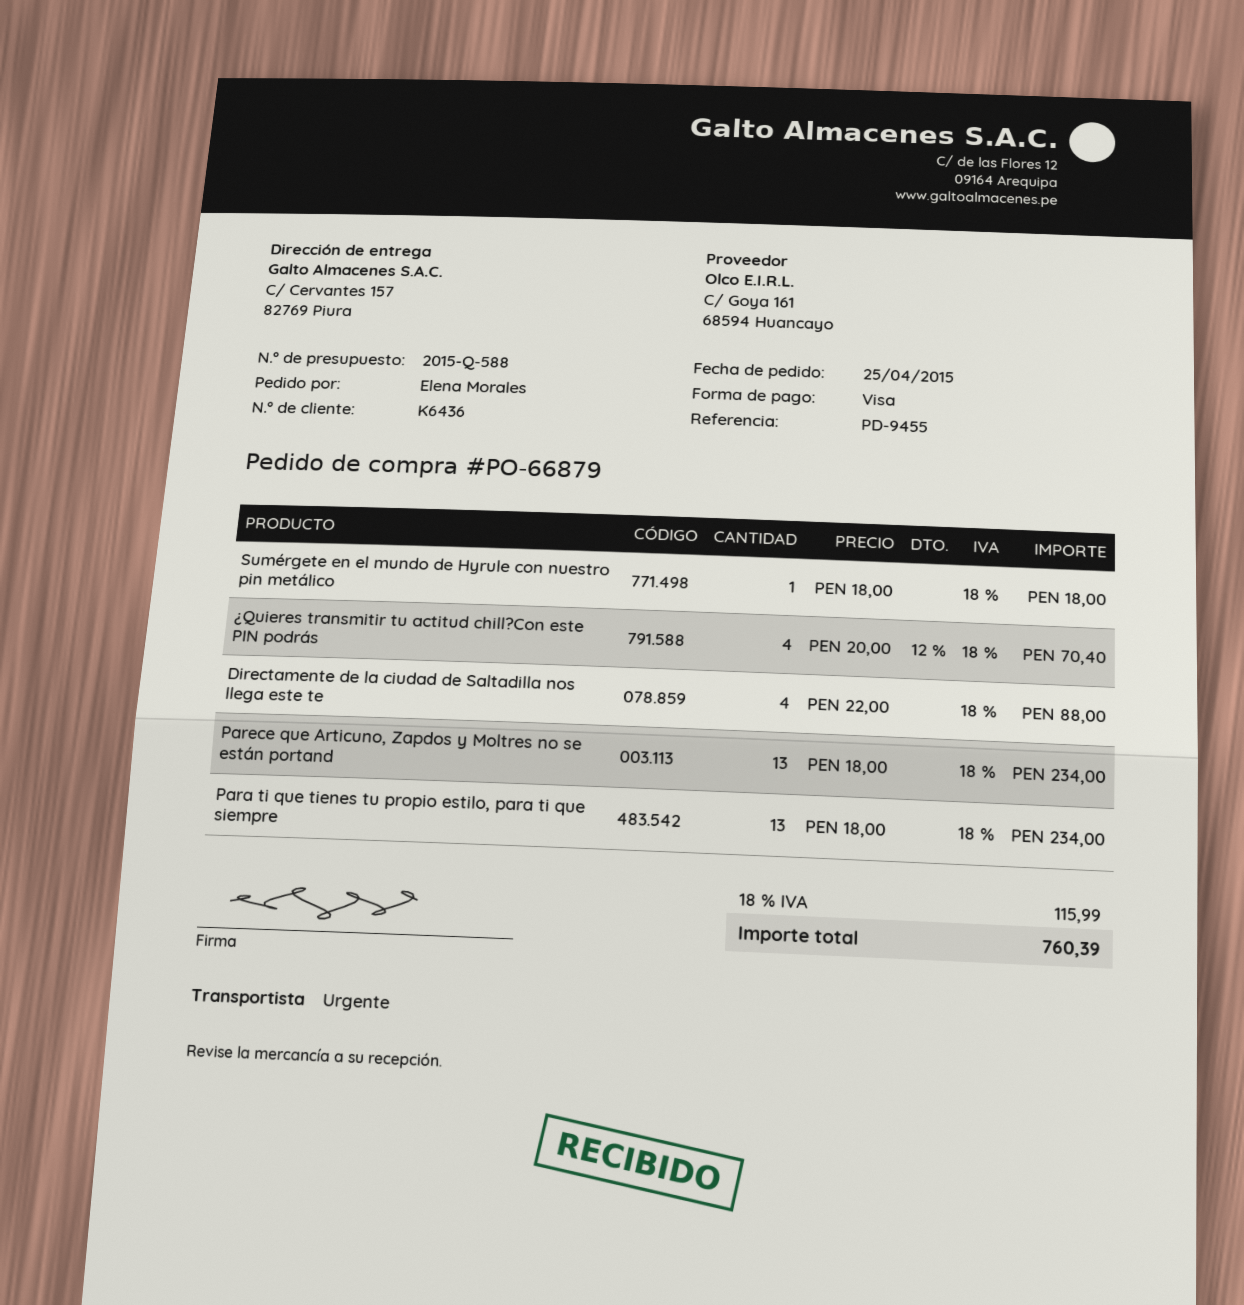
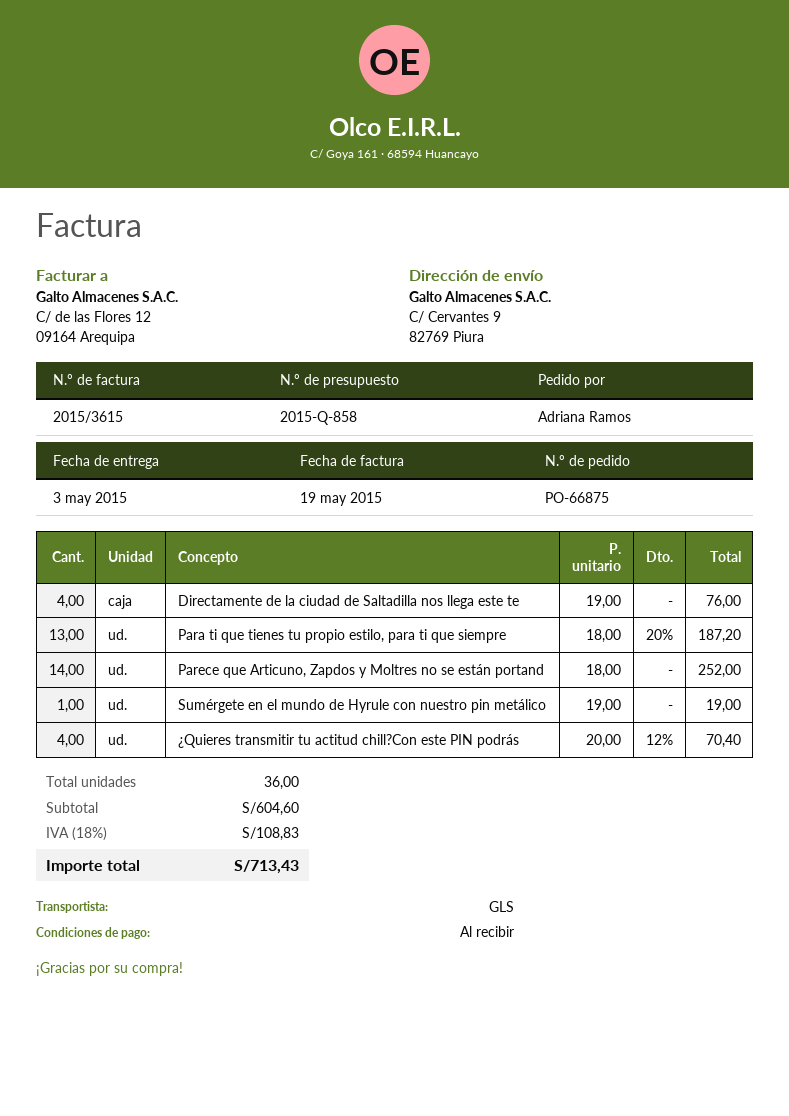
quote number: 2015-Q-588 -> 2015-Q-858
order number: PO-66879 -> PO-66875
ordered by: Elena Morales -> Adriana Ramos
shipping method: express -> GLS
ship to: C/ Cervantes 157, 82769 Piura -> C/ Cervantes 9, 82769 Piura
Sumérgete en el mundo de Hyrule con nuestro pin metálico: 1 x 18.00 = 18.00 -> 1 x 19.00 = 19.00
Directamente de la ciudad de Saltadilla nos llega este te: 4 x 22.00 = 88.00 -> 4 x 19.00 = 76.00
Parece que Articuno, Zapdos y Moltres no se están portand: 13 x 18.00 = 234.00 -> 14 x 18.00 = 252.00
Para ti que tienes tu propio estilo, para ti que siempre: 13 x 18.00 = 234.00 -> 13 x 18.00 - 20% = 187.20
tax: 18% = 115.99 -> 18% = 108.83
total: 760.39 -> 713.43

